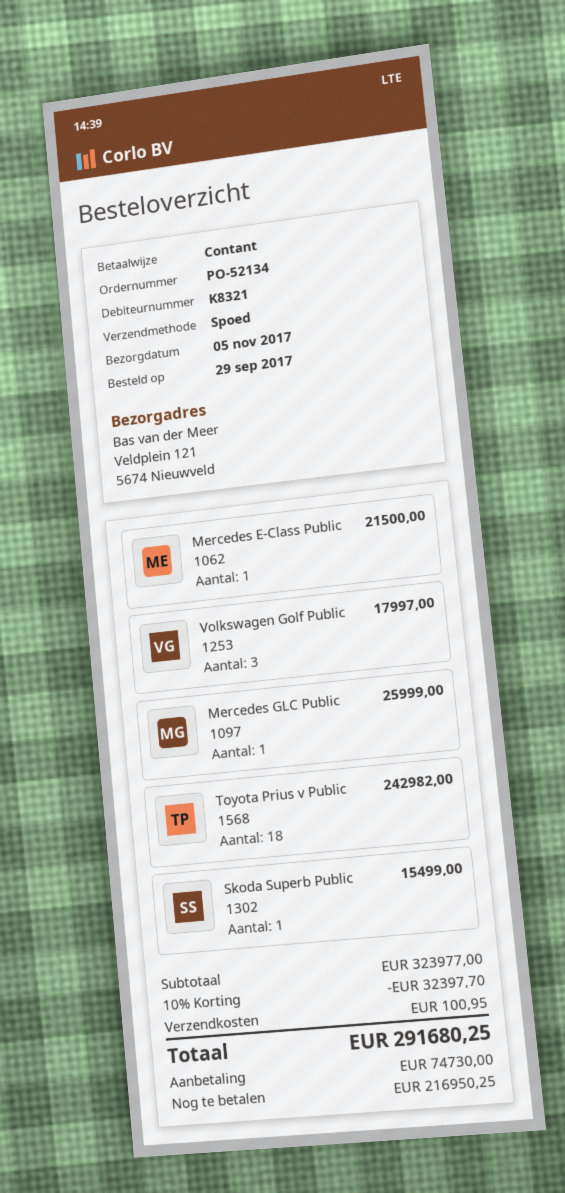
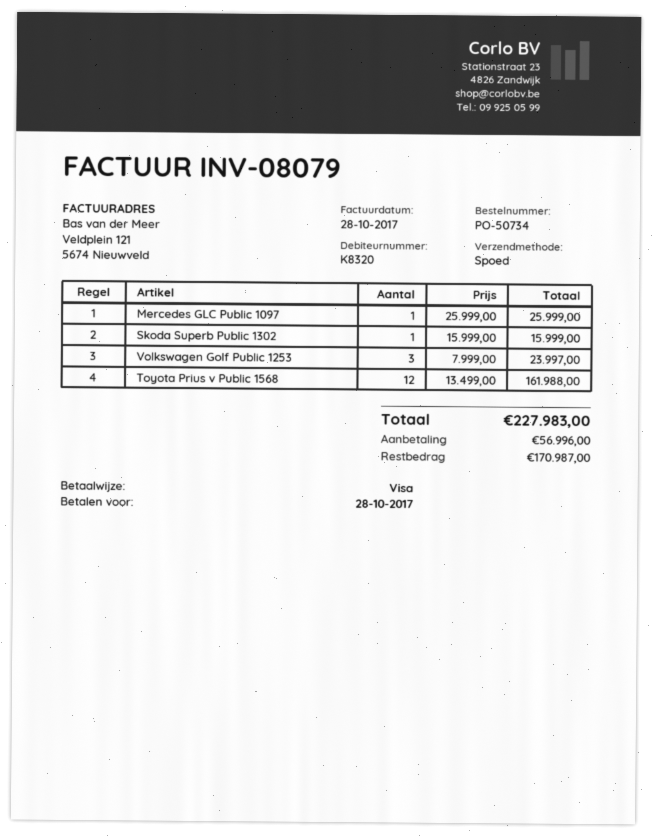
order number: PO-52134 -> PO-50734
customer number: K8321 -> K8320
payment method: cash -> Visa
Mercedes E-Class Public 1062: 1 for 21500.00 -> none
Volkswagen Golf Public 1253: 3 for 17997.00 -> 3 for 23997.00
Toyota Prius v Public 1568: 18 for 242982.00 -> 12 for 161988.00
Skoda Superb Public 1302: 1 for 15499.00 -> 1 for 15999.00
discount: 10% = 32397.70 -> none
shipping: 100.95 -> none
total: 291680.25 -> 227983.00
deposit: 74730.00 -> 56996.00
balance: 216950.25 -> 170987.00

